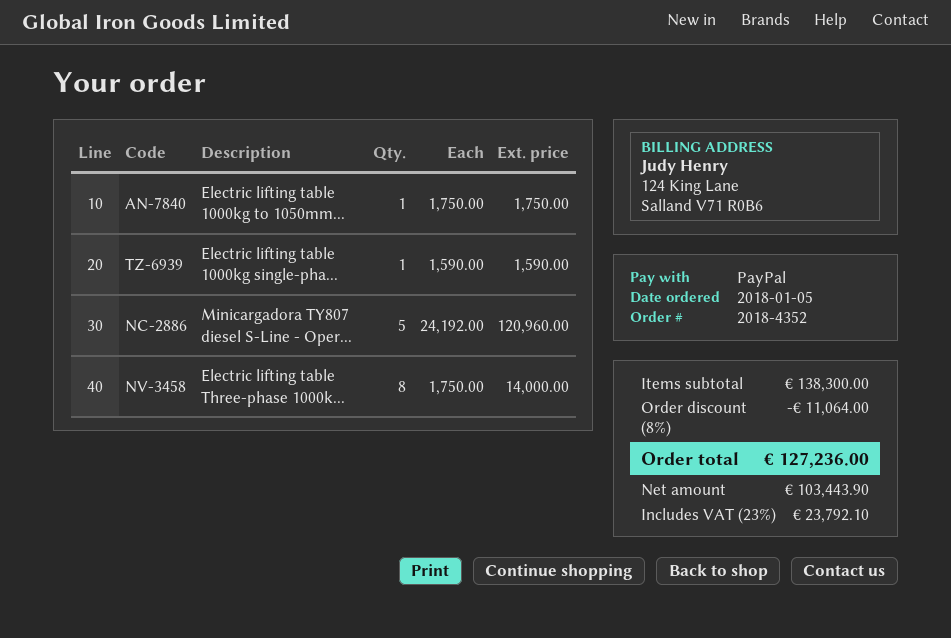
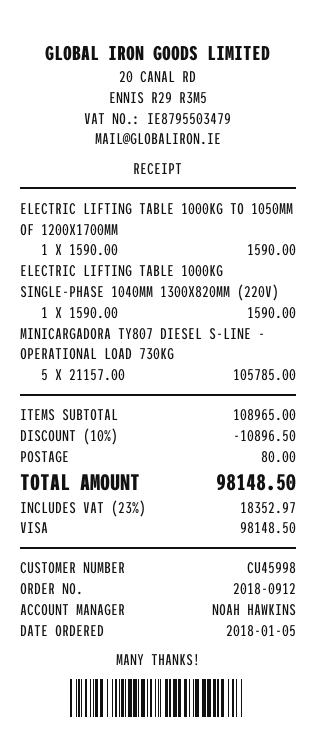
order number: 2018-4352 -> 2018-0912
payment method: PayPal -> Visa
Electric lifting table 1000kg to 1050mm...: 1 x 1750.00 = 1750.00 -> 1 x 1590.00 = 1590.00
Minicargadora TY807 diesel S-Line - Oper...: 5 x 24192.00 = 120960.00 -> 5 x 21157.00 = 105785.00
Electric lifting table Three-phase 1000k...: 8 x 1750.00 = 14000.00 -> none
subtotal: 138300.00 -> 108965.00
discount: 8% = 11064.00 -> 10% = 10896.50
shipping: none -> 80.00
tax: 23% = 23792.10 -> 23% = 18352.97
total: 127236.00 -> 98148.50

